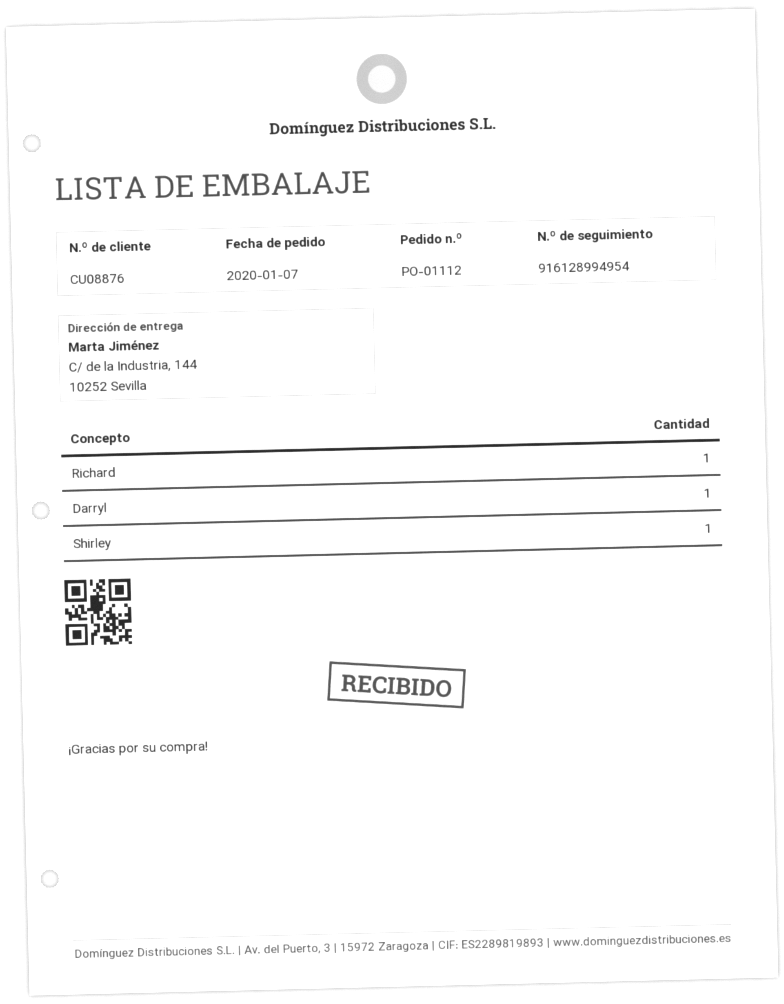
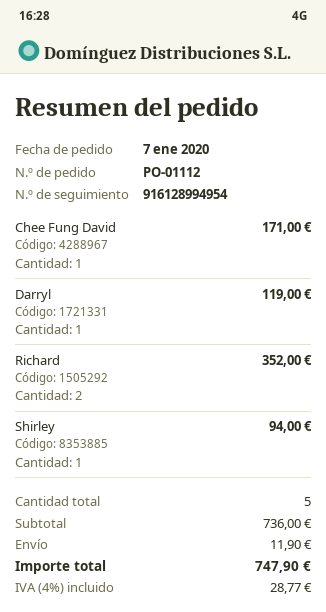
Richard: 1 -> 2
Chee Fung David: none -> 1

